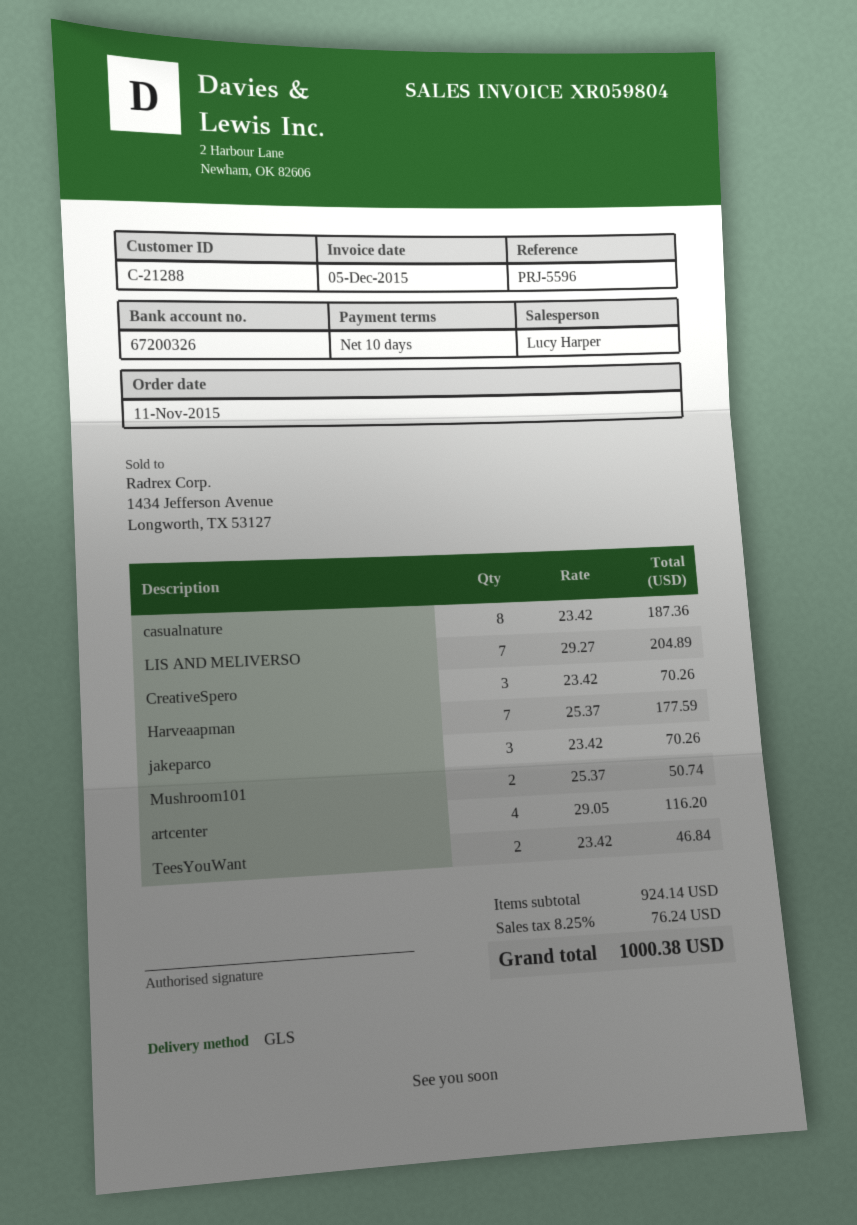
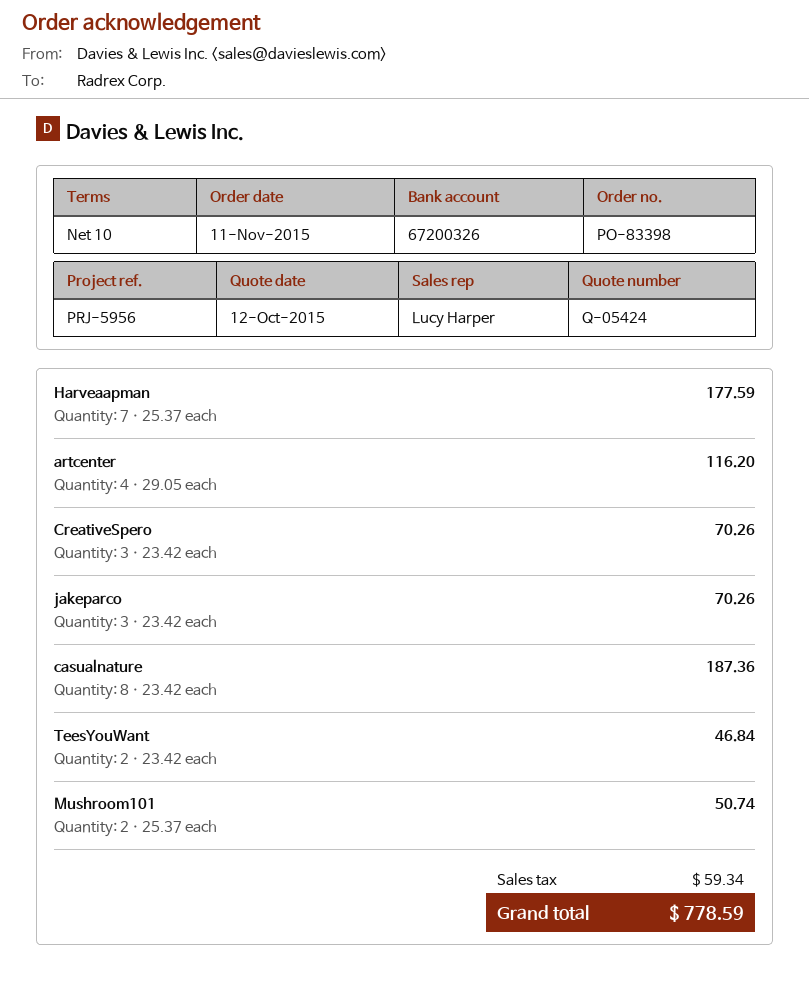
reference: PRJ-5596 -> PRJ-5956
LIS AND MELIVERSO: 7 x 29.27 = 204.89 -> none
tax: 76.24 -> 59.34
total: 1000.38 -> 778.59

